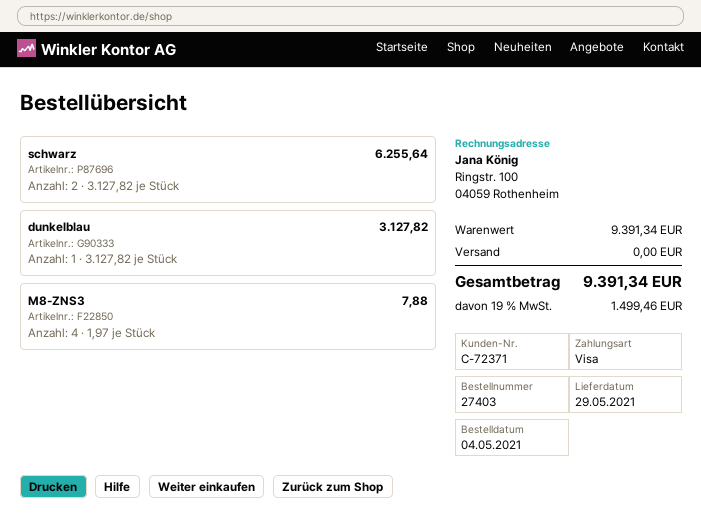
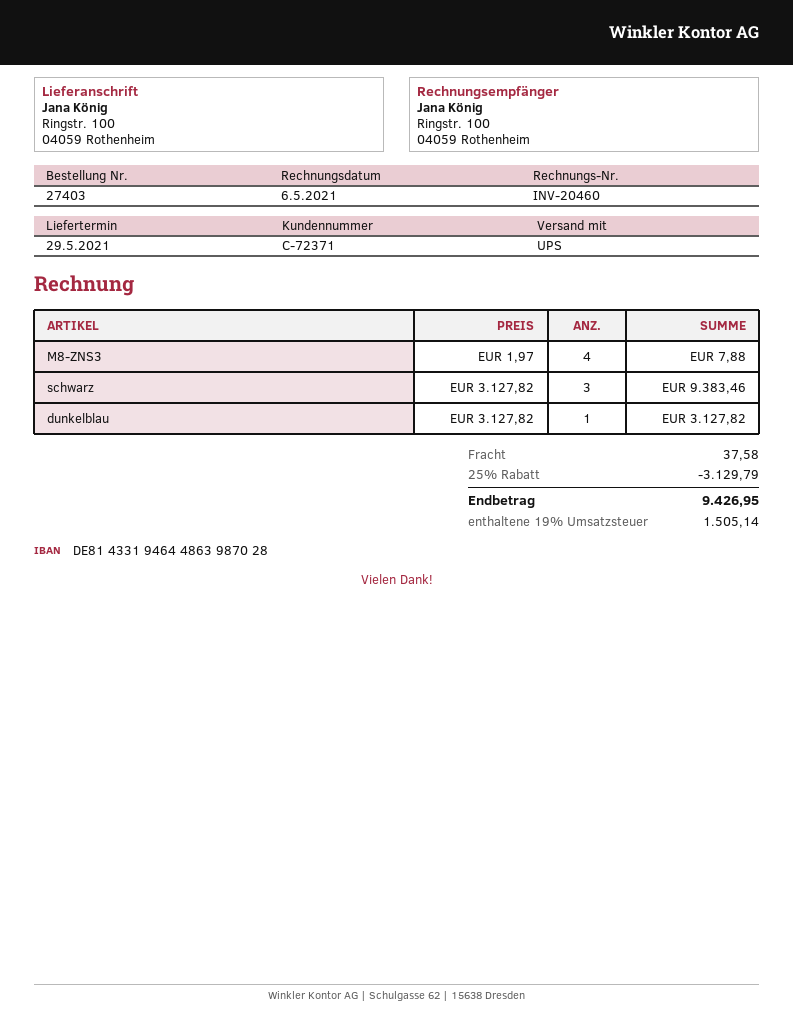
schwarz: 2 x 3127.82 = 6255.64 -> 3 x 3127.82 = 9383.46
discount: none -> 25% = 3129.79
shipping: 0.00 -> 37.58
tax: 19% = 1499.46 -> 19% = 1505.14
total: 9391.34 -> 9426.95

